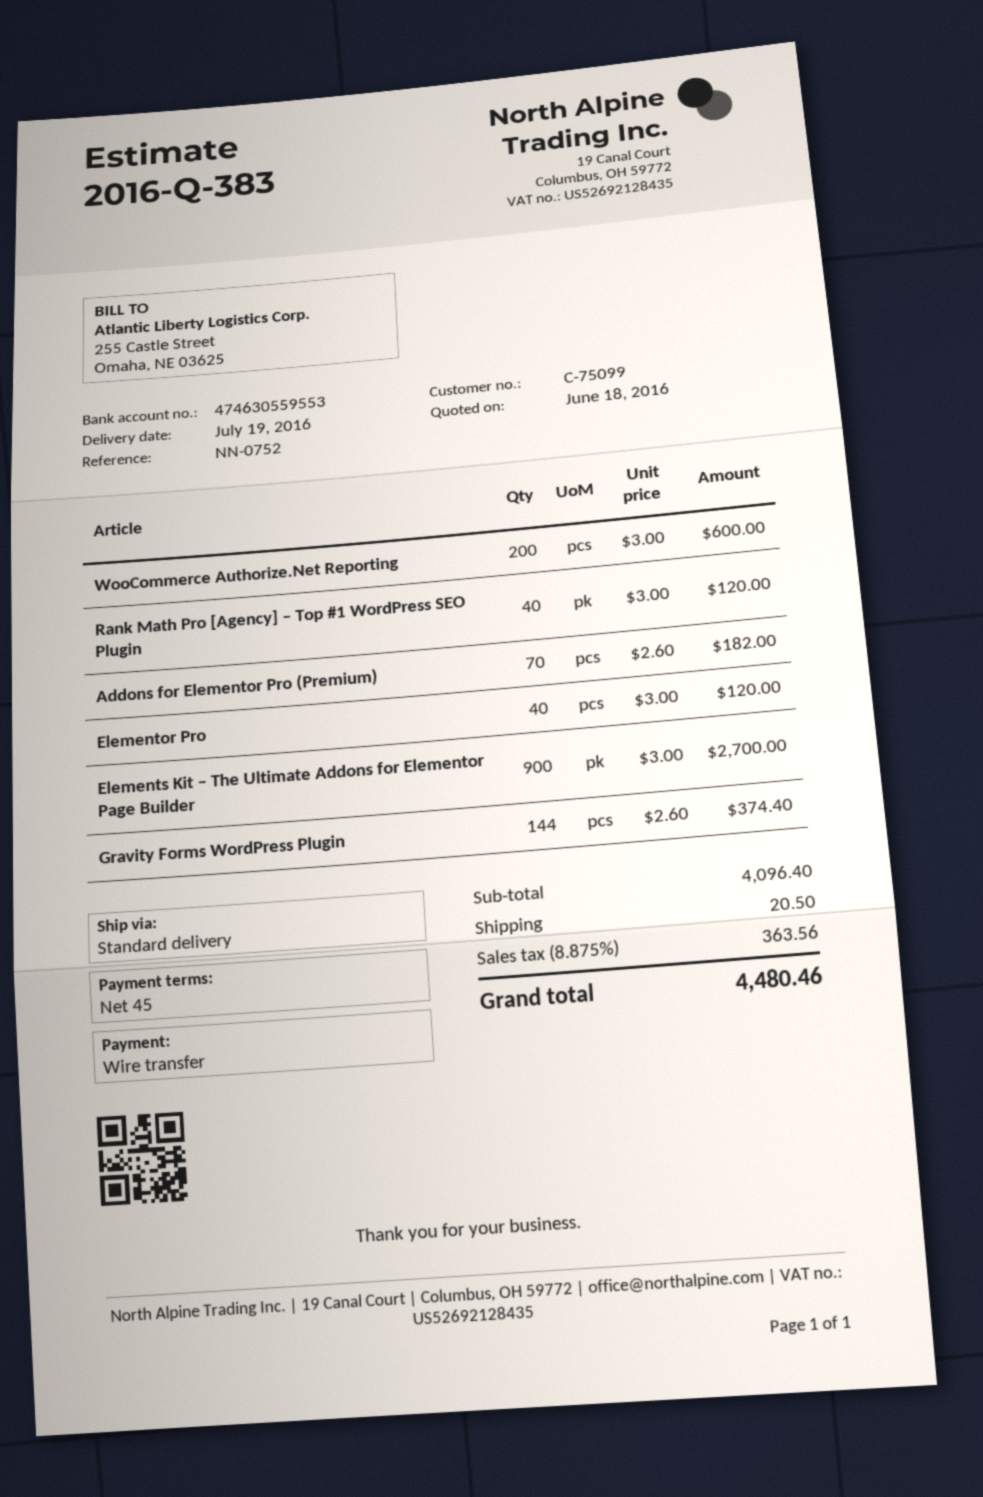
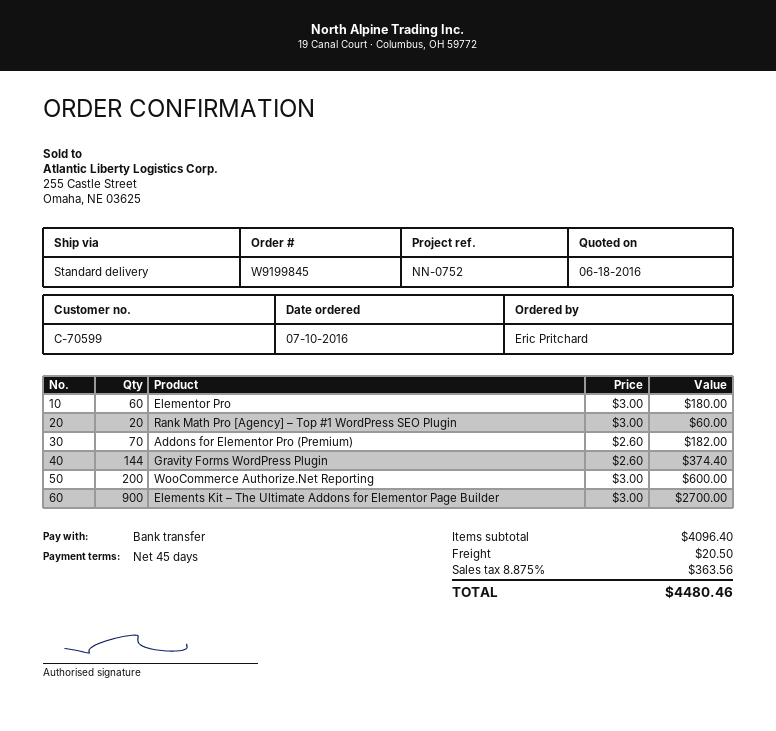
customer number: C-75099 -> C-70599
Rank Math Pro [Agency] – Top #1 WordPress SEO Plugin: 40 x 3.00 = 120.00 -> 20 x 3.00 = 60.00
Elementor Pro: 40 x 3.00 = 120.00 -> 60 x 3.00 = 180.00

